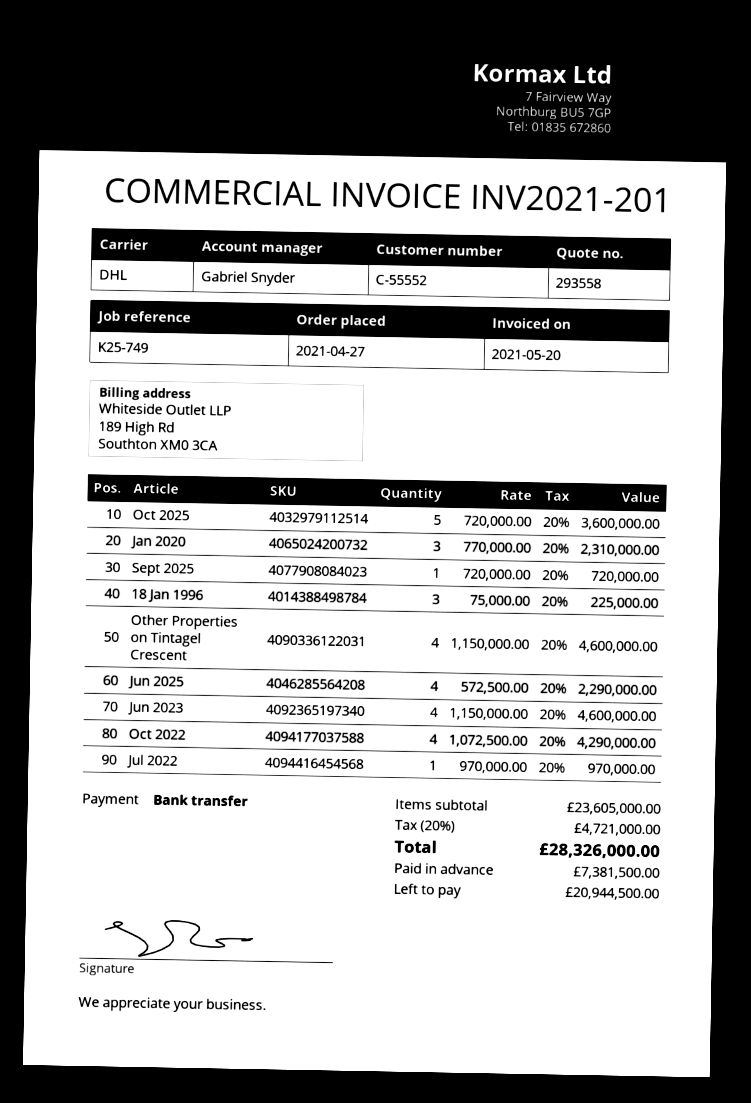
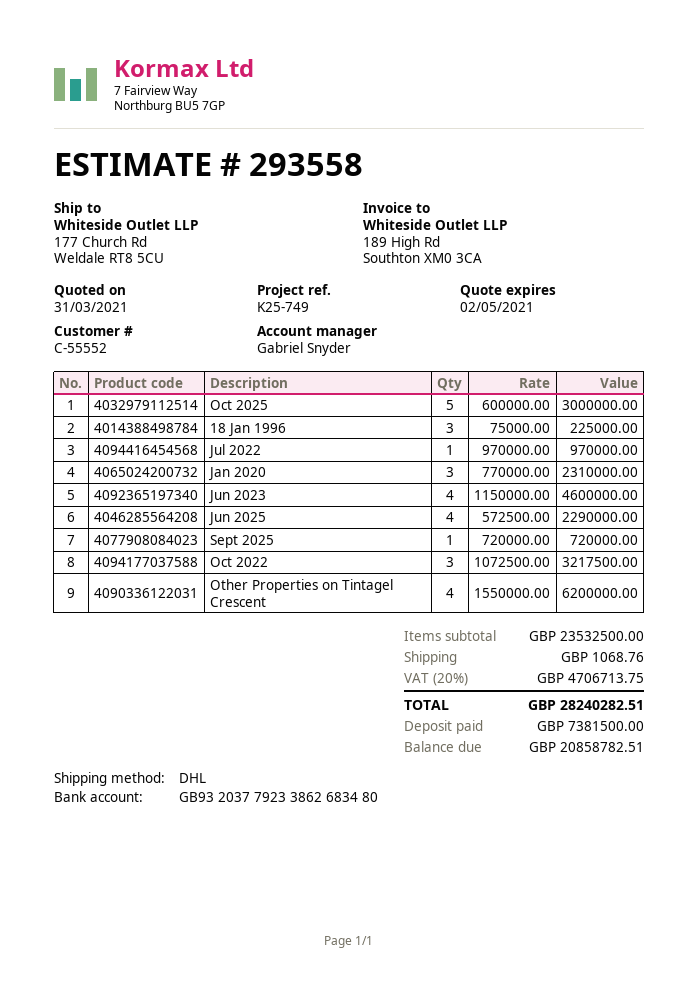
Oct 2025: 5 x 720000.00 = 3600000.00 -> 5 x 600000.00 = 3000000.00
Other Properties on Tintagel Crescent: 4 x 1150000.00 = 4600000.00 -> 4 x 1550000.00 = 6200000.00
Oct 2022: 4 x 1072500.00 = 4290000.00 -> 3 x 1072500.00 = 3217500.00
subtotal: 23605000.00 -> 23532500.00
shipping: none -> 1068.76
tax: 20% = 4721000.00 -> 20% = 4706713.75
total: 28326000.00 -> 28240282.51
balance: 20944500.00 -> 20858782.51

